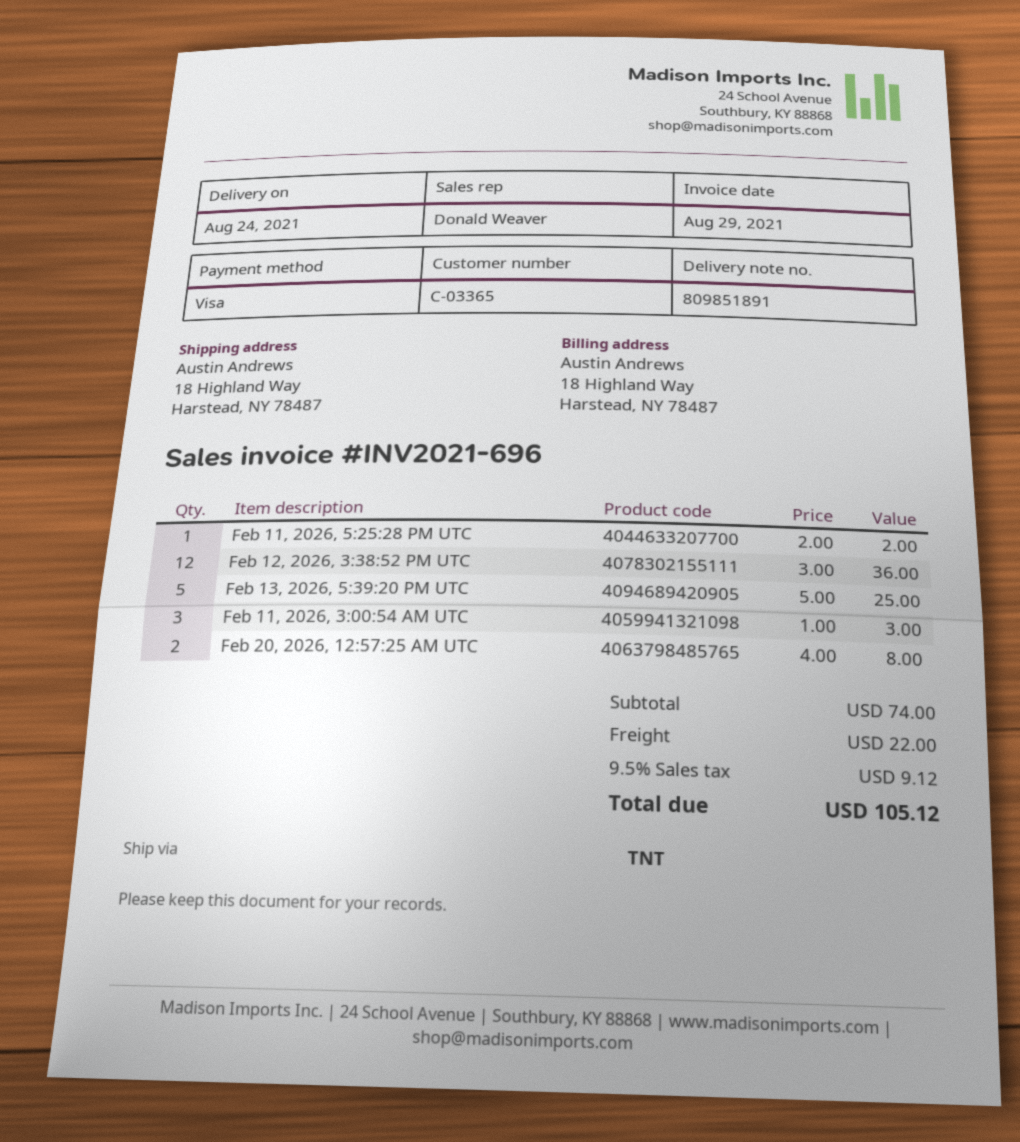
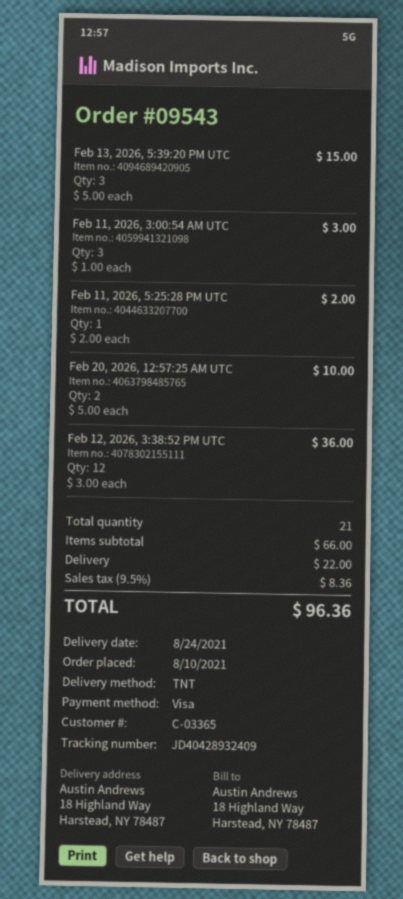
Feb 13, 2026, 5:39:20 PM UTC: 5 x 5.00 = 25.00 -> 3 x 5.00 = 15.00
Feb 20, 2026, 12:57:25 AM UTC: 2 x 4.00 = 8.00 -> 2 x 5.00 = 10.00
subtotal: 74.00 -> 66.00
tax: 9.5% = 9.12 -> 9.5% = 8.36
total: 105.12 -> 96.36

